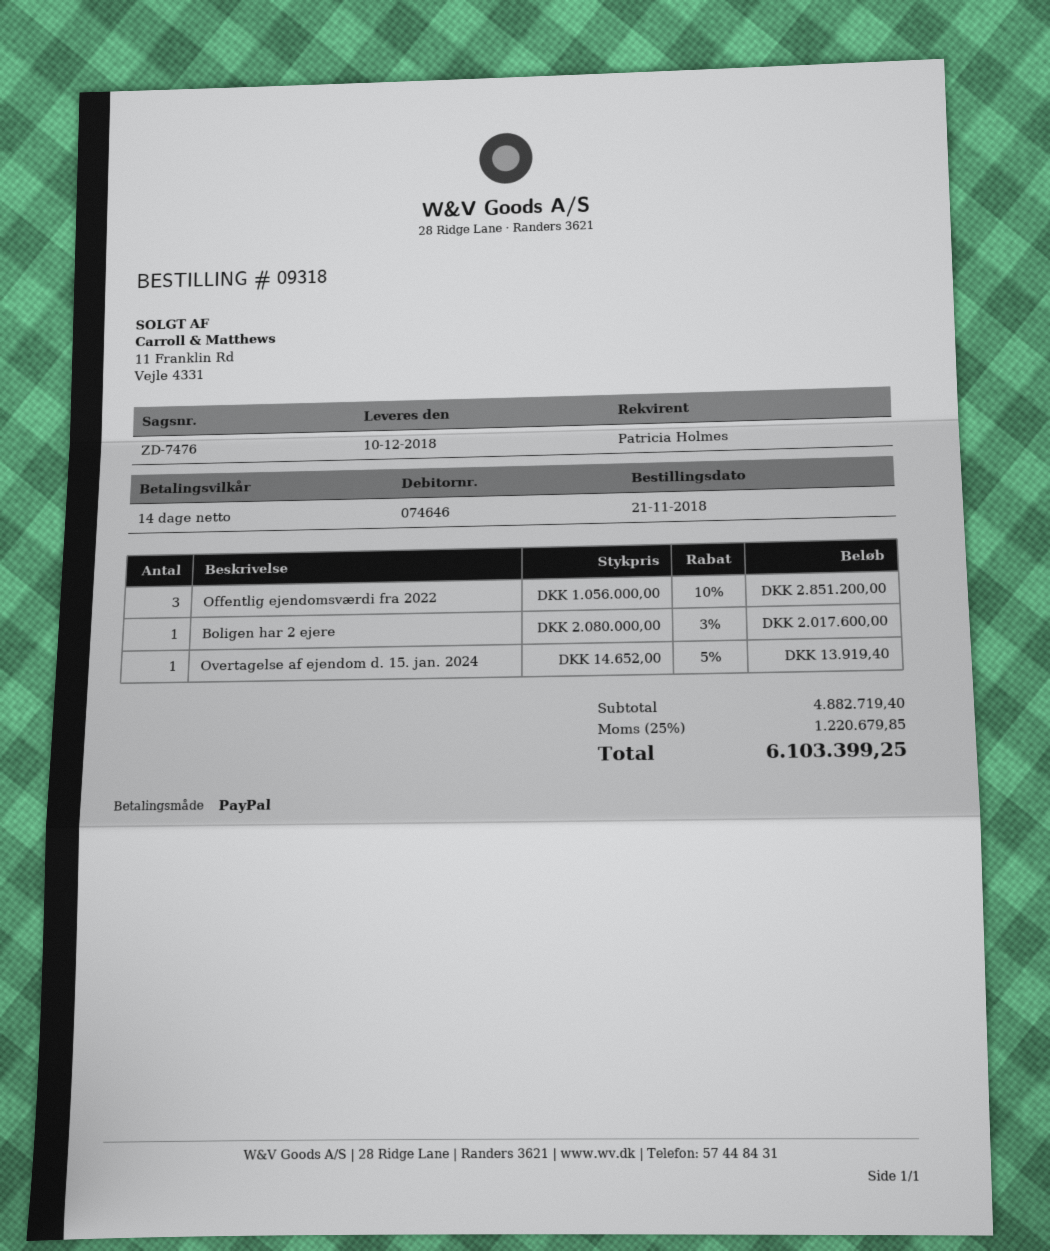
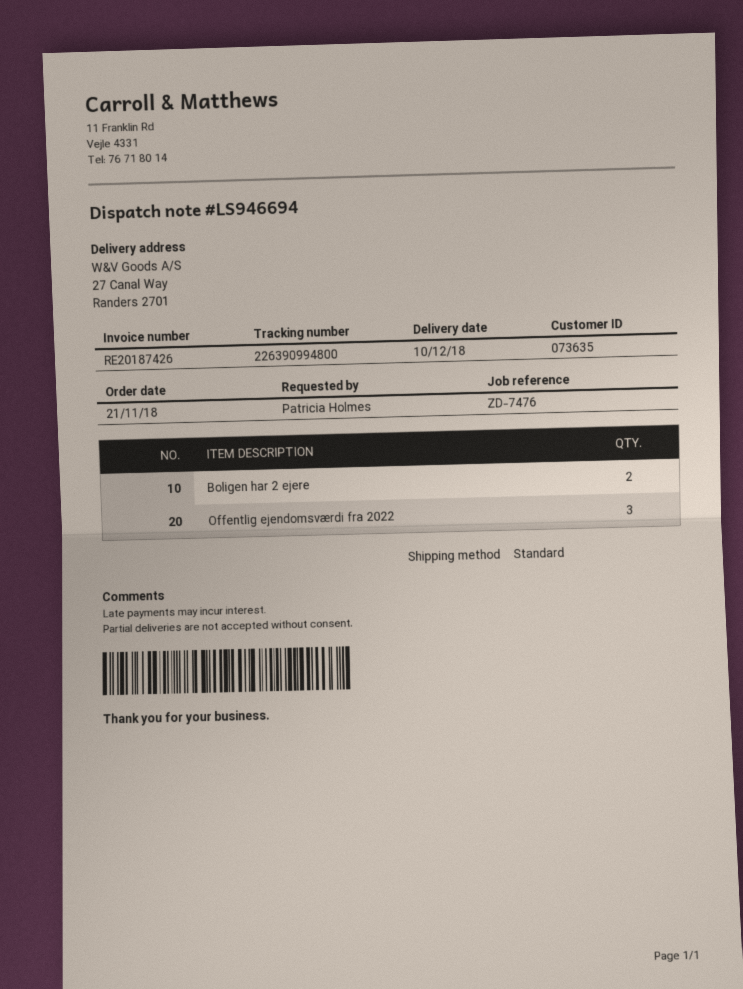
customer number: 074646 -> 073635
Boligen har 2 ejere: 1 -> 2
Overtagelse af ejendom d. 15. jan. 2024: 1 -> none

